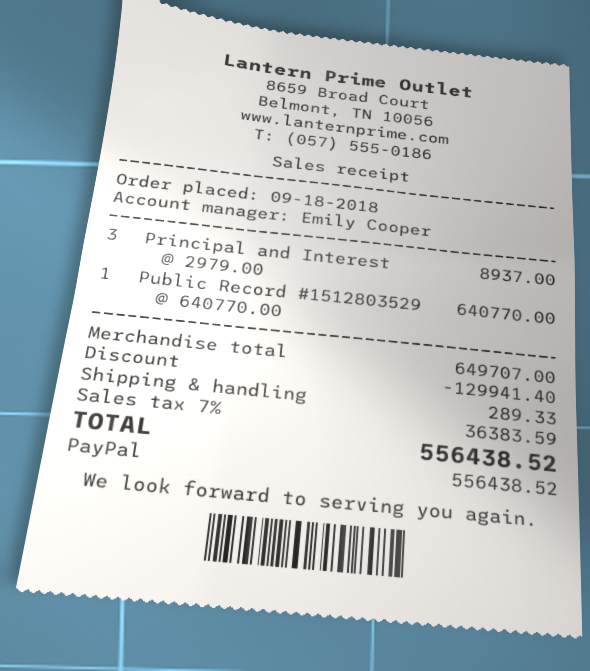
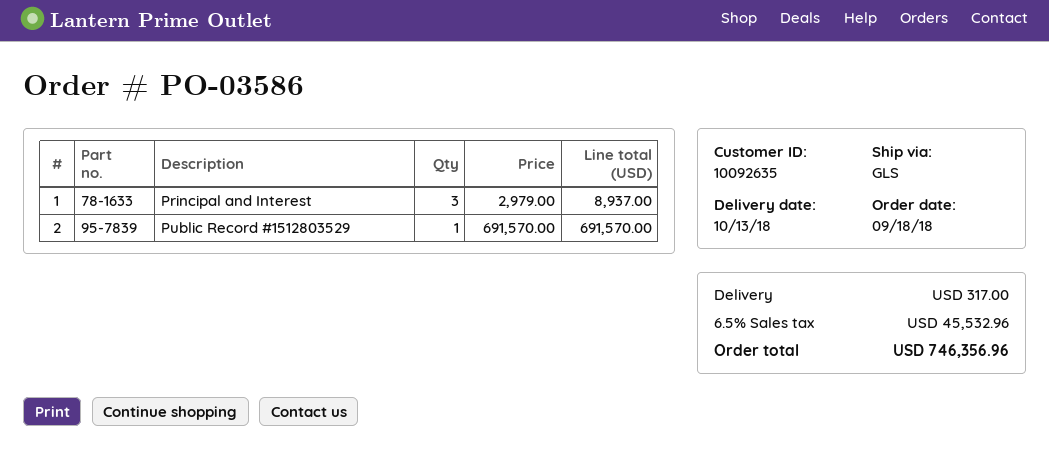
Public Record #1512803529: 1 x 640770.00 = 640770.00 -> 1 x 691570.00 = 691570.00
discount: 129941.40 -> none
shipping: 289.33 -> 317.00
tax: 7% = 36383.59 -> 6.5% = 45532.96
total: 556438.52 -> 746356.96

